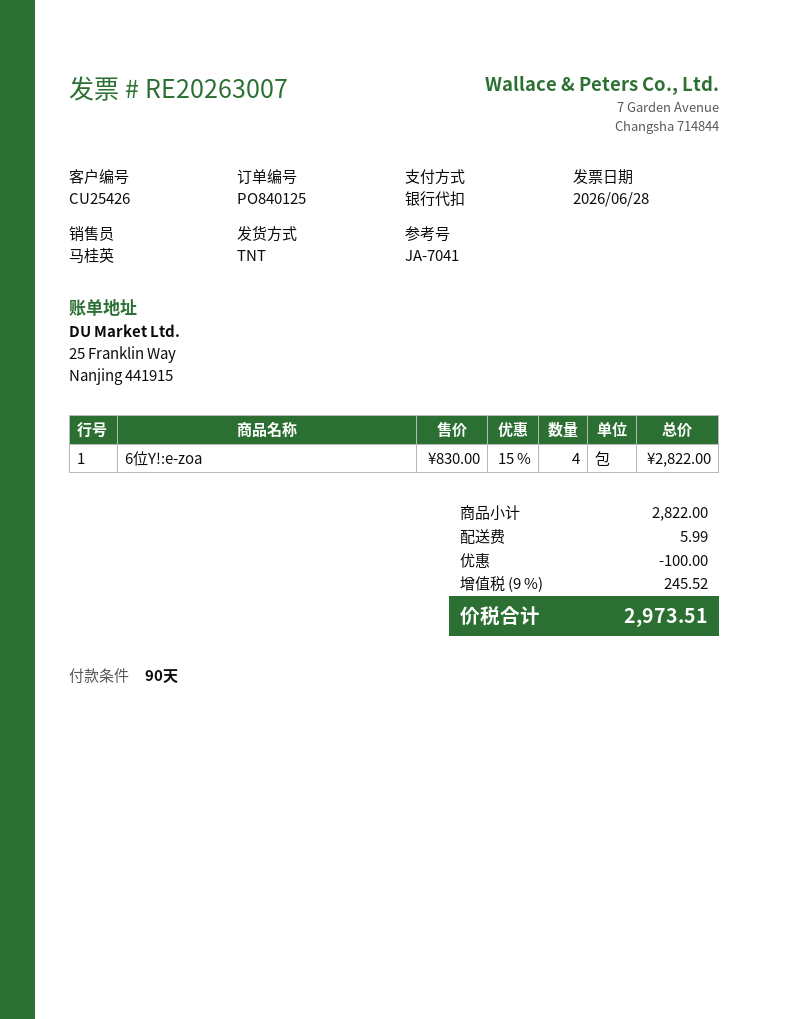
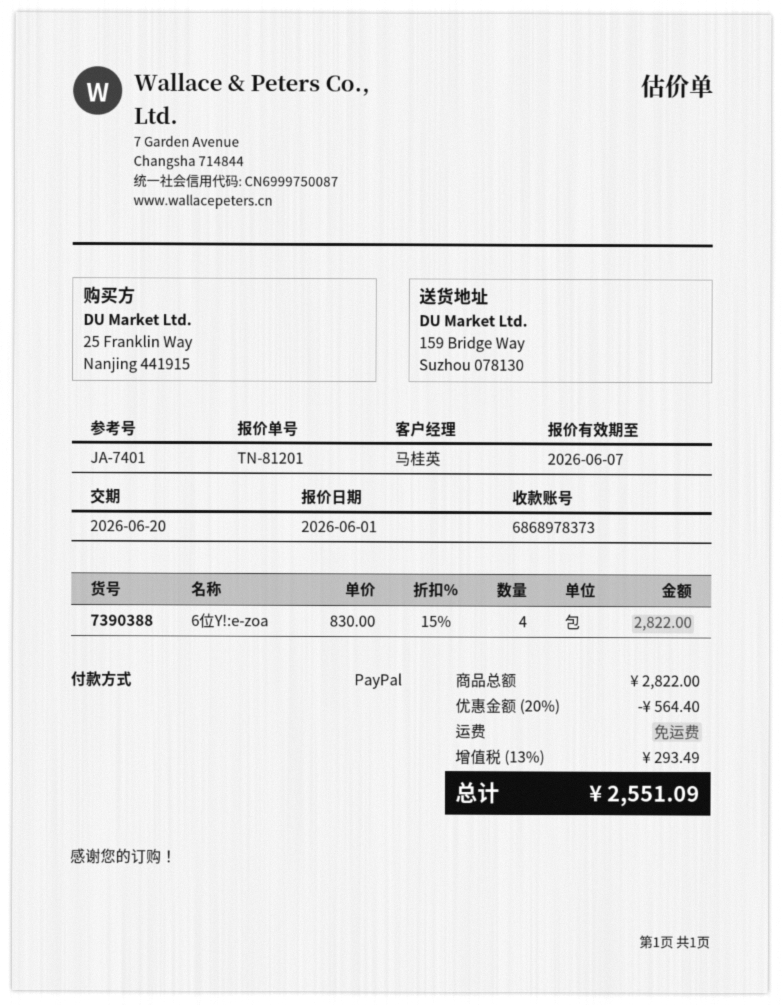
reference: JA-7041 -> JA-7401
payment method: direct debit -> PayPal
discount: 100.00 -> 564.40
shipping: 5.99 -> 0.00
tax: 9% = 245.52 -> 13% = 293.49
total: 2973.51 -> 2551.09

